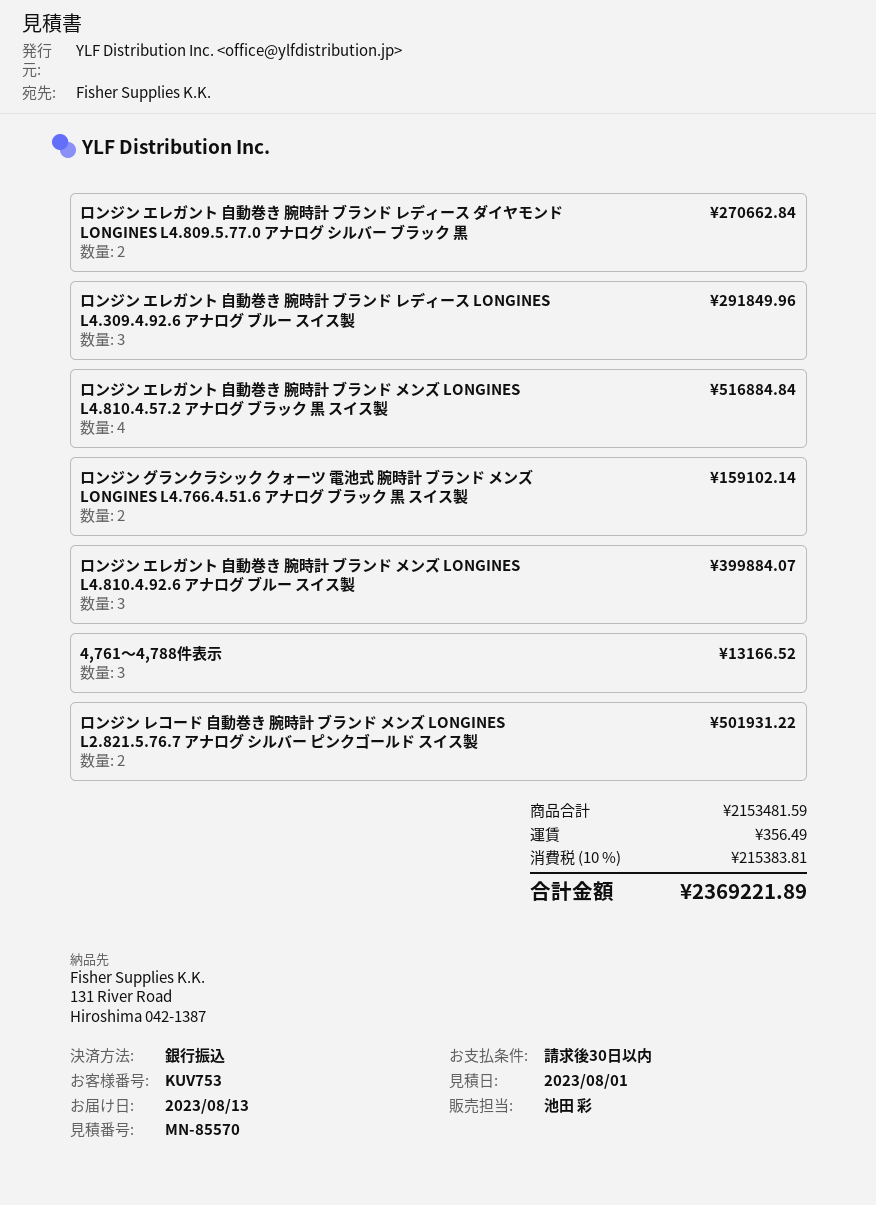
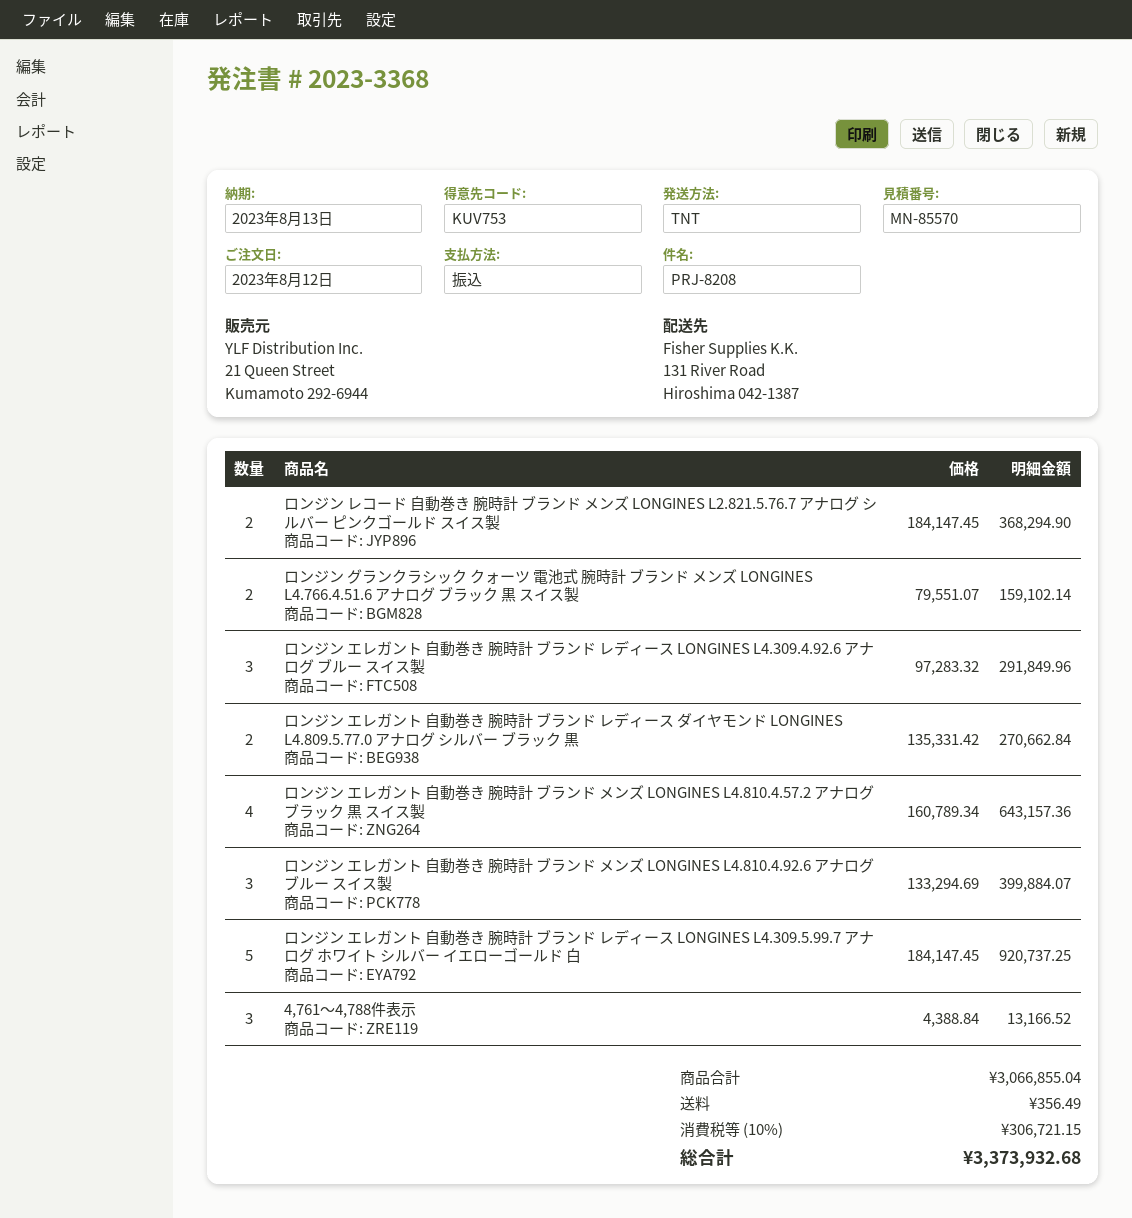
ロンジン エレガント 自動巻き 腕時計 ブランド メンズ LONGINES L4.810.4.57.2 アナログ ブラック 黒 スイス製: 4 for 516884.84 -> 4 for 643157.36
ロンジン レコード 自動巻き 腕時計 ブランド メンズ LONGINES L2.821.5.76.7 アナログ シルバー ピンクゴールド スイス製: 2 for 501931.22 -> 2 for 368294.90
ロンジン エレガント 自動巻き 腕時計 ブランド レディース LONGINES L4.309.5.99.7 アナログ ホワイト シルバー イエローゴールド 白: none -> 5 for 920737.25
subtotal: 2153481.59 -> 3066855.04
tax: 10% = 215383.81 -> 10% = 306721.15
total: 2369221.89 -> 3373932.68

